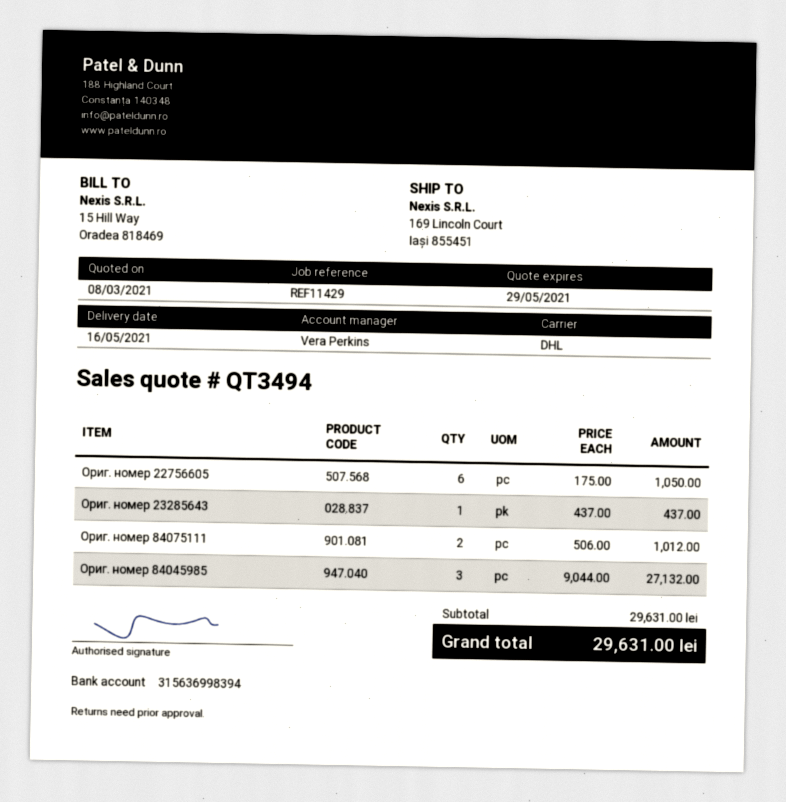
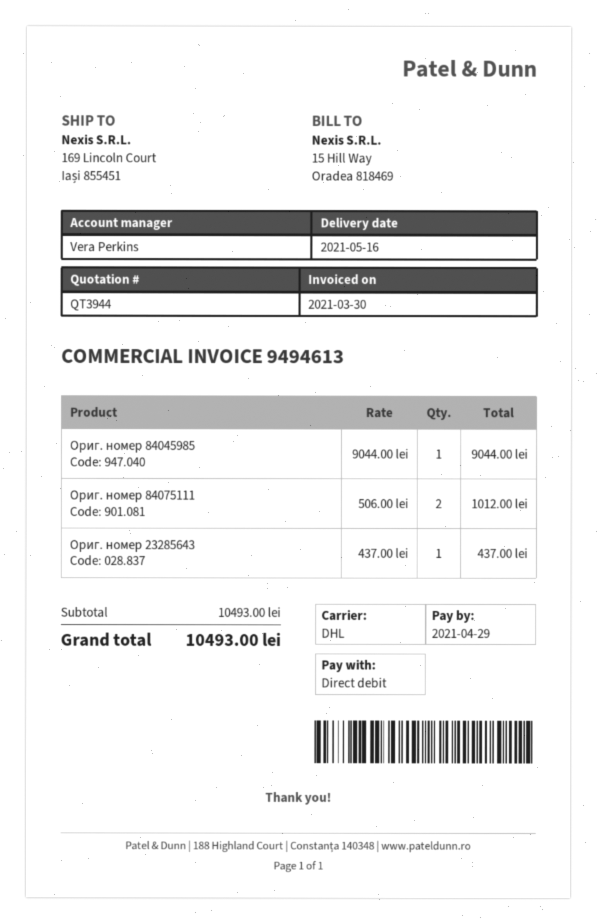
quote number: QT3494 -> QT3944
Ориг. номер 22756605: 6 x 175.00 = 1050.00 -> none
Ориг. номер 84045985: 3 x 9044.00 = 27132.00 -> 1 x 9044.00 = 9044.00
subtotal: 29631.00 -> 10493.00
total: 29631.00 -> 10493.00

